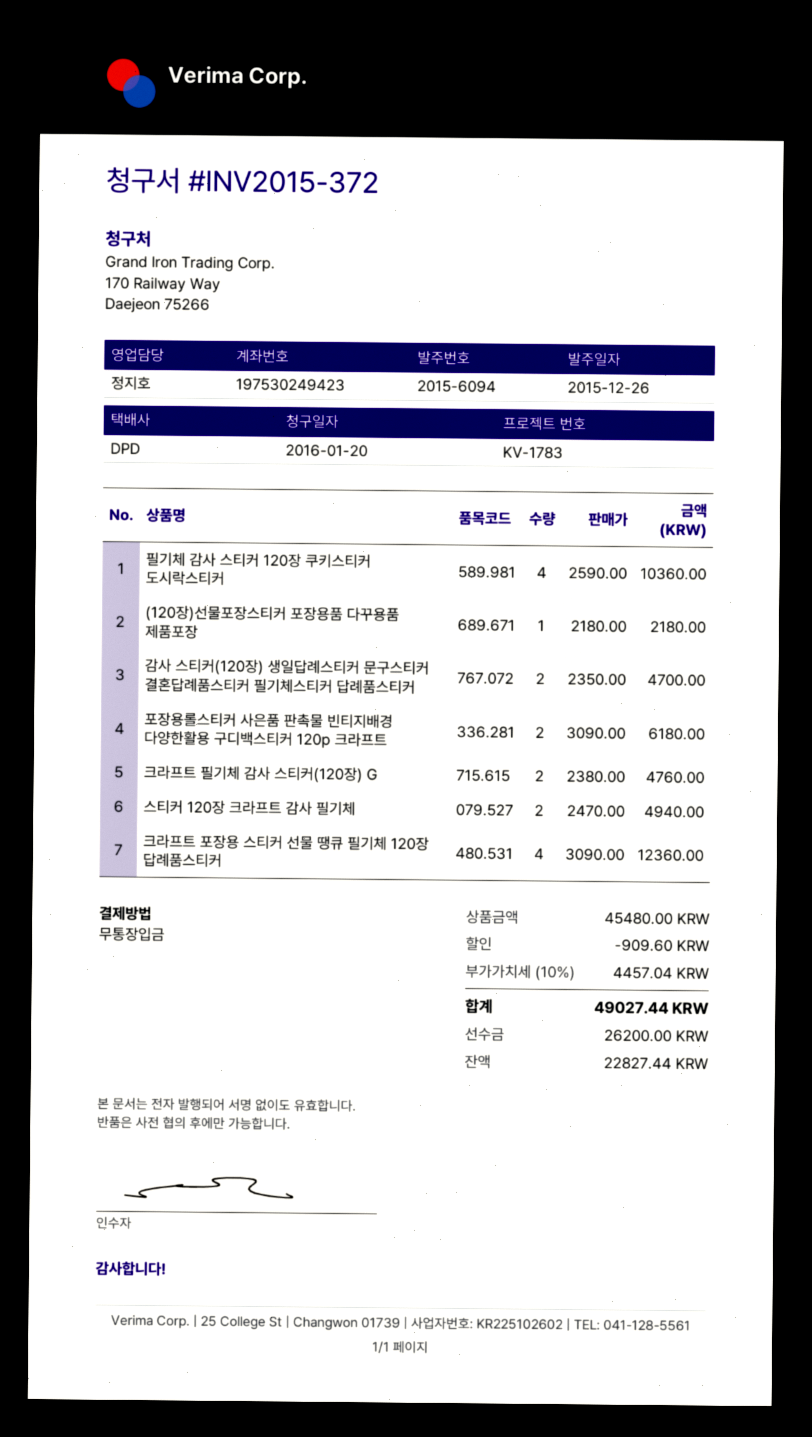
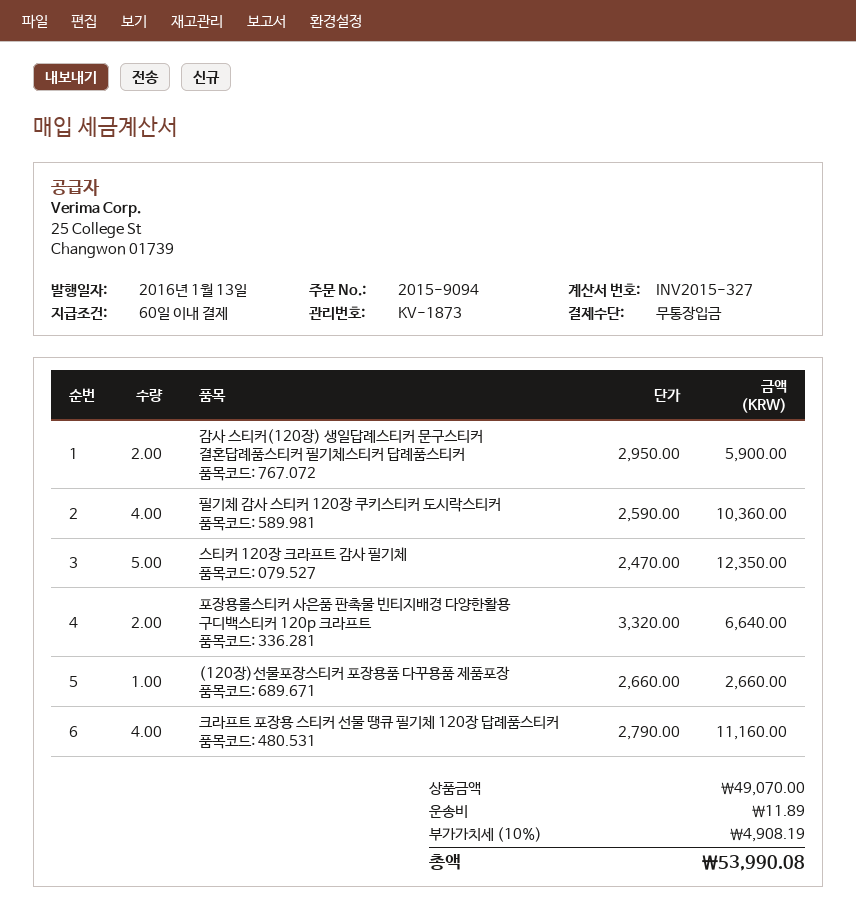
order number: 2015-6094 -> 2015-9094
invoice number: INV2015-372 -> INV2015-327
invoice date: 2016-01-20 -> 2016-01-13
reference: KV-1783 -> KV-1873
(120장)선물포장스티커 포장용품 다꾸용품 제품포장: 1 x 2180.00 = 2180.00 -> 1 x 2660.00 = 2660.00
감사 스티커(120장) 생일답례스티커 문구스티커 결혼답례품스티커 필기체스티커 답례품스티커: 2 x 2350.00 = 4700.00 -> 2 x 2950.00 = 5900.00
포장용롤스티커 사은품 판촉물 빈티지배경 다양한활용 구디백스티커 120p 크라프트: 2 x 3090.00 = 6180.00 -> 2 x 3320.00 = 6640.00
크라프트 필기체 감사 스티커(120장) G: 2 x 2380.00 = 4760.00 -> none
스티커 120장 크라프트 감사 필기체: 2 x 2470.00 = 4940.00 -> 5 x 2470.00 = 12350.00
크라프트 포장용 스티커 선물 땡큐 필기체 120장 답례품스티커: 4 x 3090.00 = 12360.00 -> 4 x 2790.00 = 11160.00
subtotal: 45480.00 -> 49070.00
discount: 909.60 -> none
shipping: none -> 11.89
tax: 10% = 4457.04 -> 10% = 4908.19
total: 49027.44 -> 53990.08

